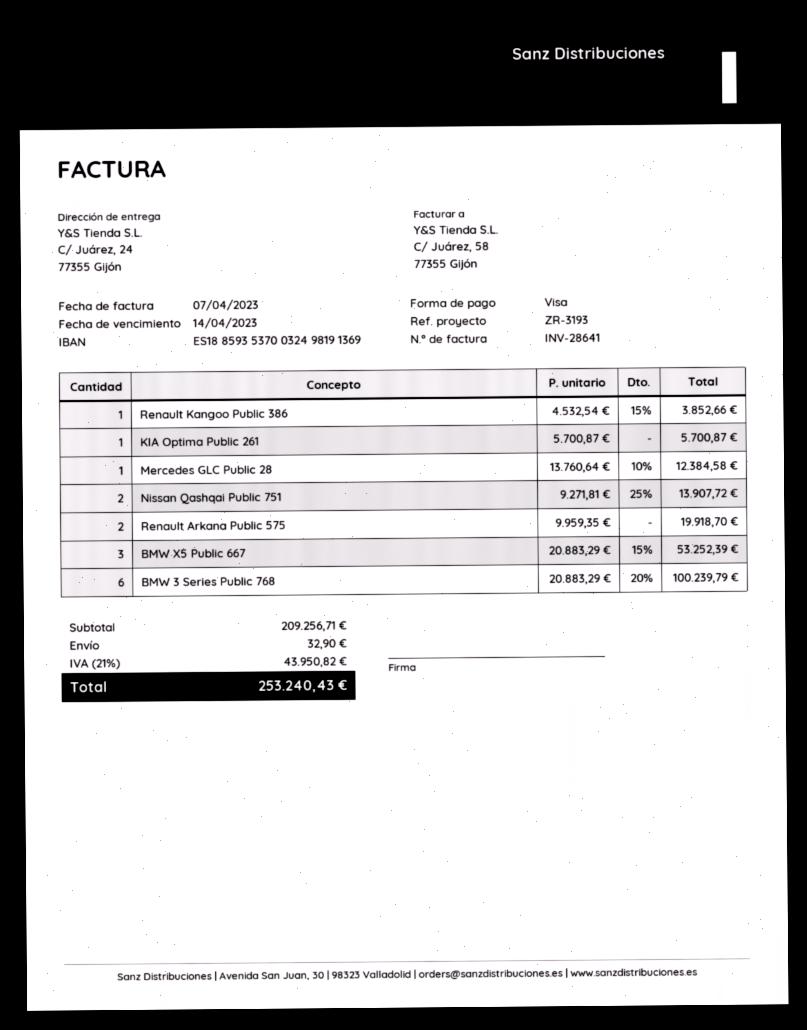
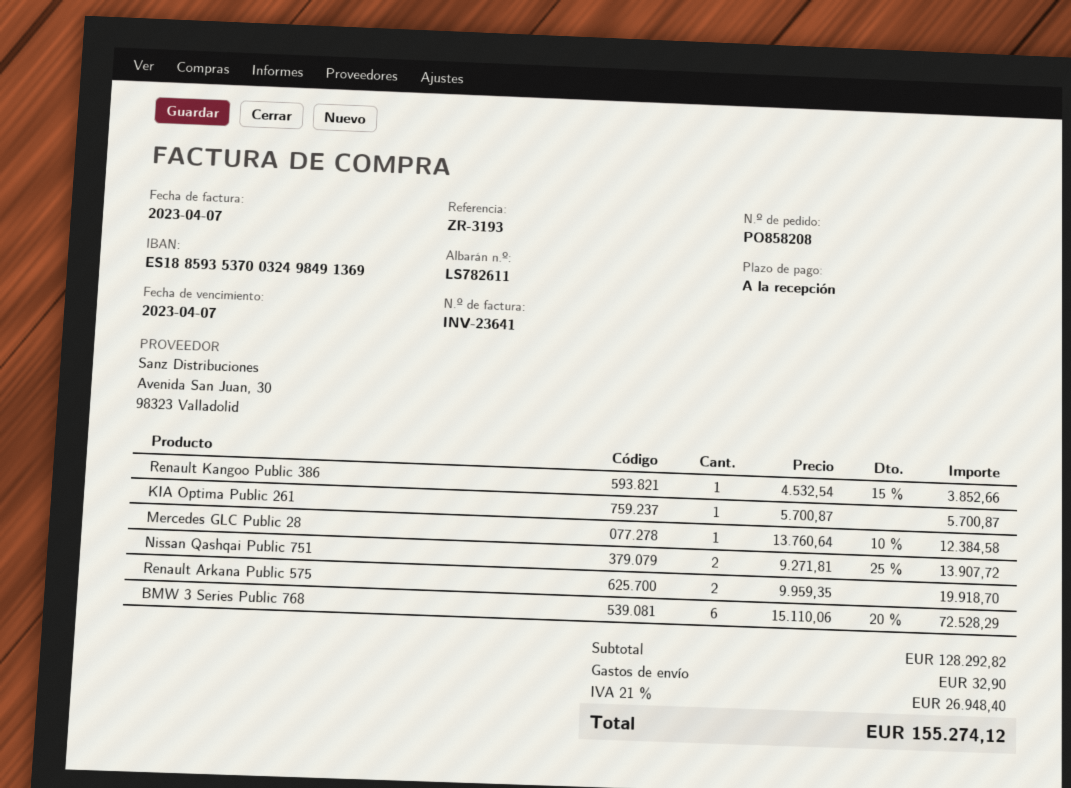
invoice number: INV-28641 -> INV-23641
due date: 2023-04-14 -> 2023-04-07
bank account: ES1885935370032498191369 -> ES1885935370032498491369
BMW X5 Public 667: 3 x 20883.29 - 15% = 53252.39 -> none
BMW 3 Series Public 768: 6 x 20883.29 - 20% = 100239.79 -> 6 x 15110.06 - 20% = 72528.29
subtotal: 209256.71 -> 128292.82
tax: 21% = 43950.82 -> 21% = 26948.40
total: 253240.43 -> 155274.12

